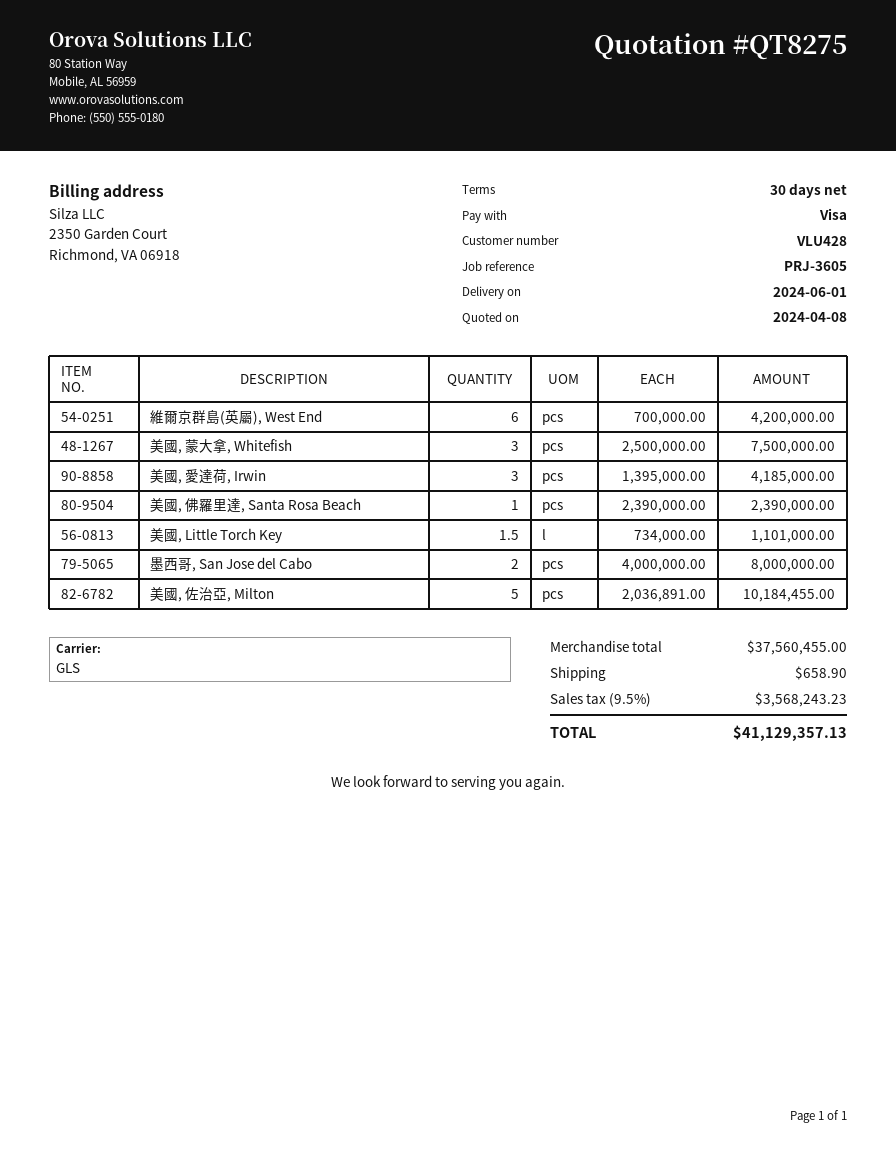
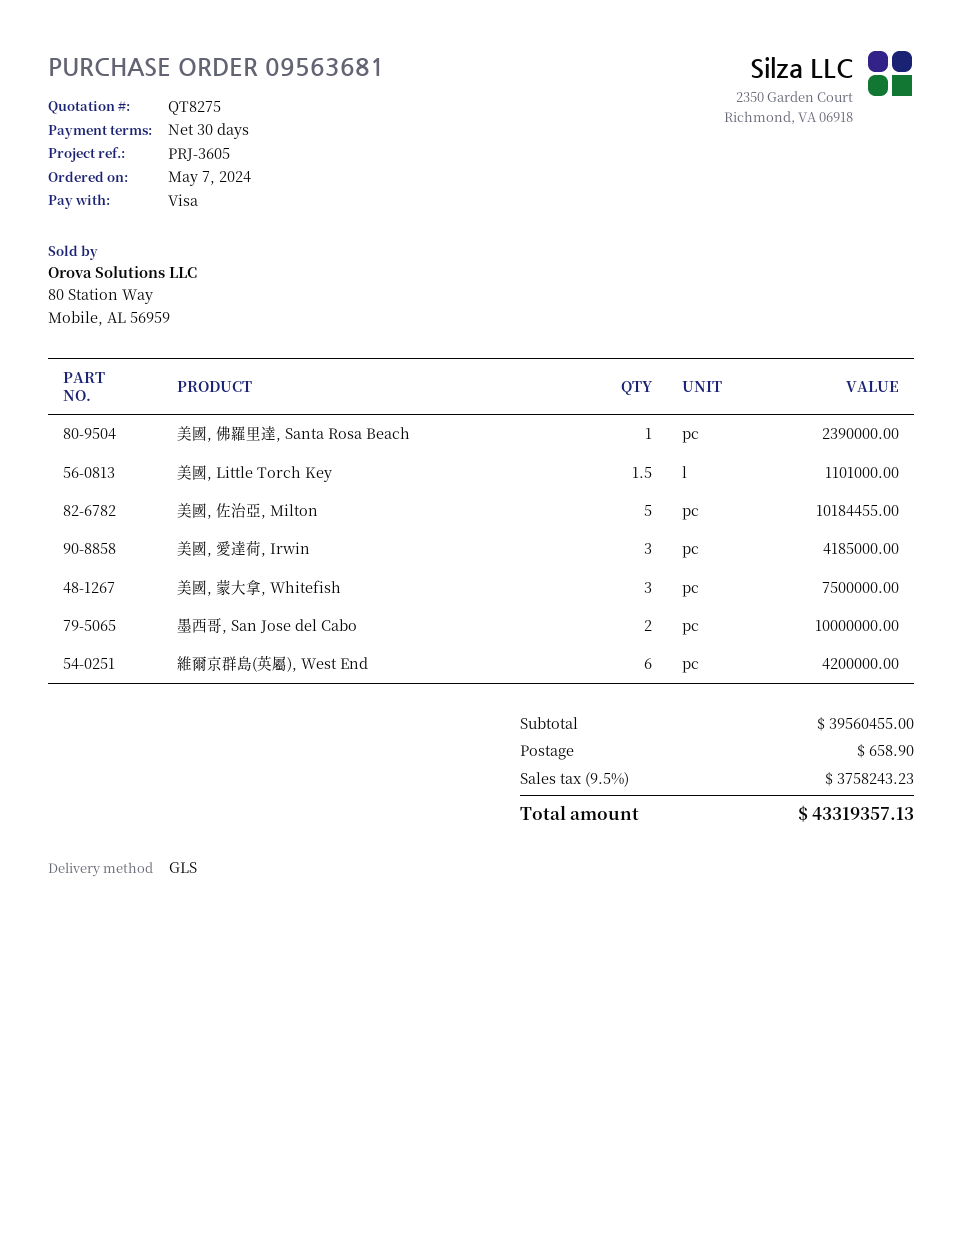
墨西哥, San Jose del Cabo: 2 for 8000000.00 -> 2 for 10000000.00
subtotal: 37560455.00 -> 39560455.00
tax: 9.5% = 3568243.23 -> 9.5% = 3758243.23
total: 41129357.13 -> 43319357.13

